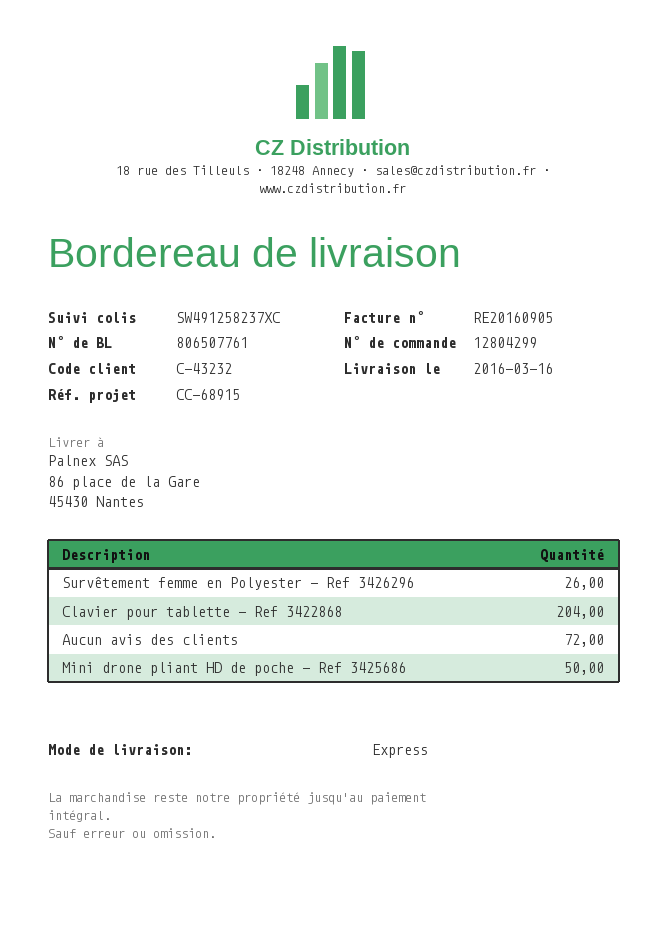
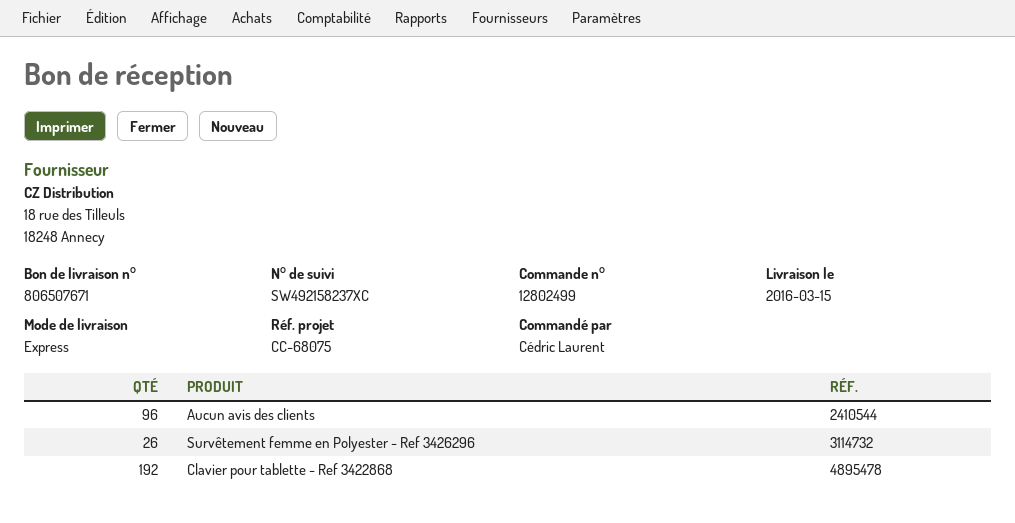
order number: 12804299 -> 12802499
delivery note number: 806507761 -> 806507671
delivery date: 2016-03-16 -> 2016-03-15
reference: CC-68915 -> CC-68075
tracking number: SW491258237XC -> SW492158237XC
Clavier pour tablette - Ref 3422868: 204 -> 192
Aucun avis des clients: 72 -> 96
Mini drone pliant HD de poche - Ref 3425686: 50 -> none

